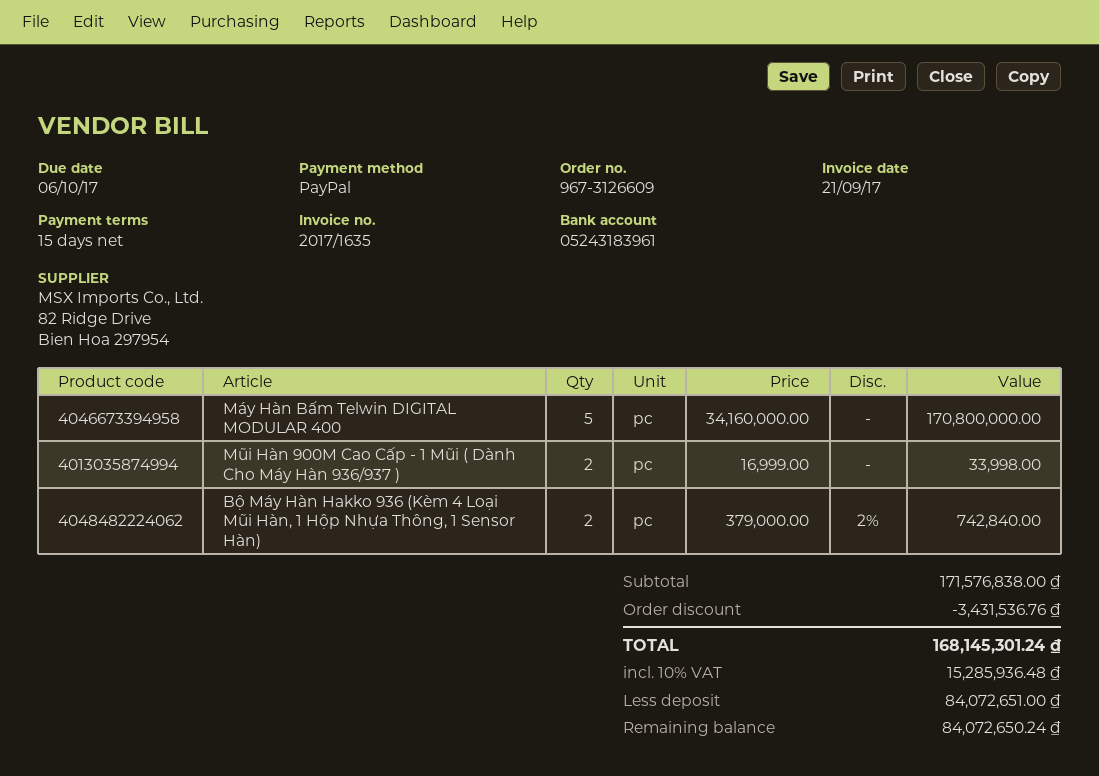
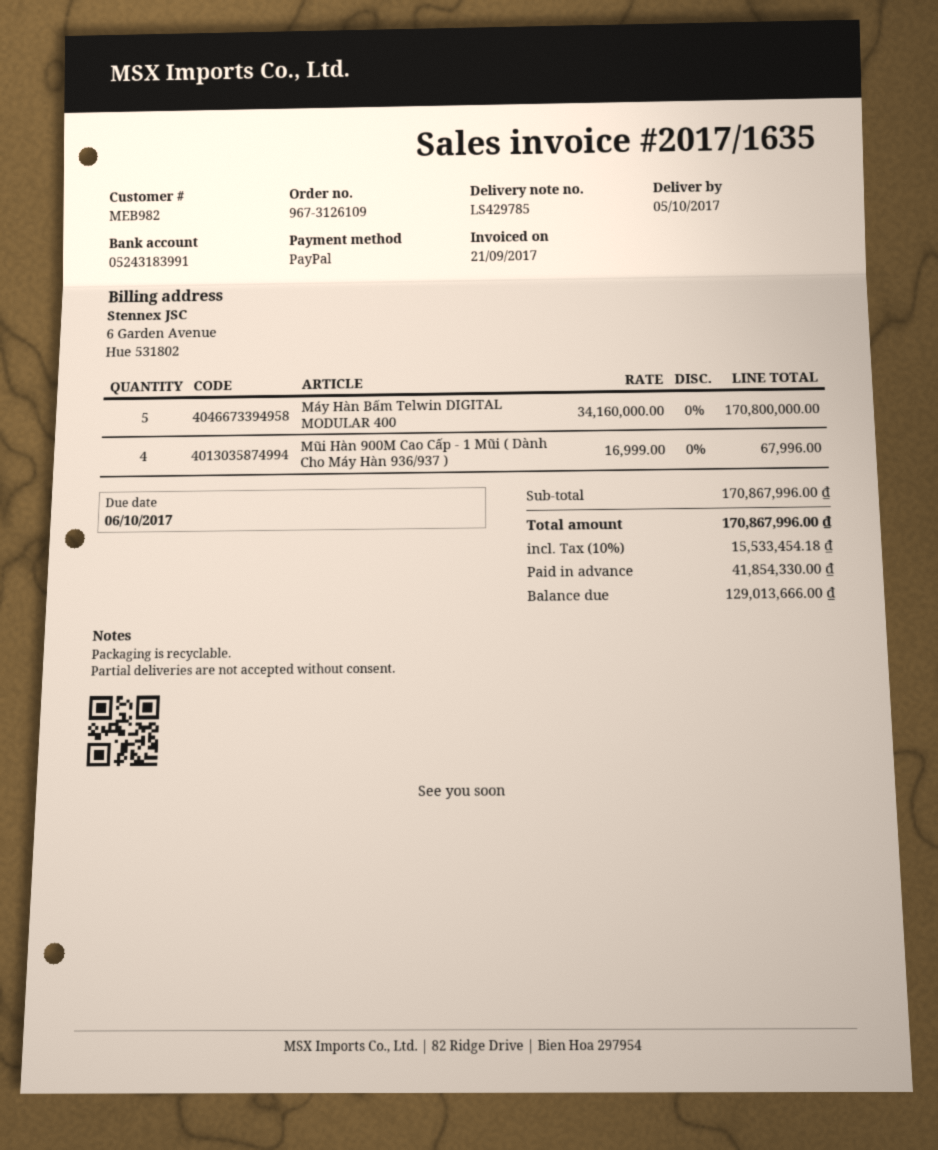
order number: 967-3126609 -> 967-3126109
bank account: 05243183961 -> 05243183991
Mũi Hàn 900M Cao Cấp - 1 Mũi ( Dành Cho Máy Hàn 936/937 ): 2 x 16999.00 = 33998.00 -> 4 x 16999.00 = 67996.00
Bộ Máy Hàn Hakko 936 (Kèm 4 Loại Mũi Hàn, 1 Hộp Nhựa Thông, 1 Sensor Hàn): 2 x 379000.00 - 2% = 742840.00 -> none
subtotal: 171576838.00 -> 170867996.00
discount: 3431536.76 -> none
tax: 10% = 15285936.48 -> 10% = 15533454.18
total: 168145301.24 -> 170867996.00
deposit: 84072651.00 -> 41854330.00
balance: 84072650.24 -> 129013666.00

